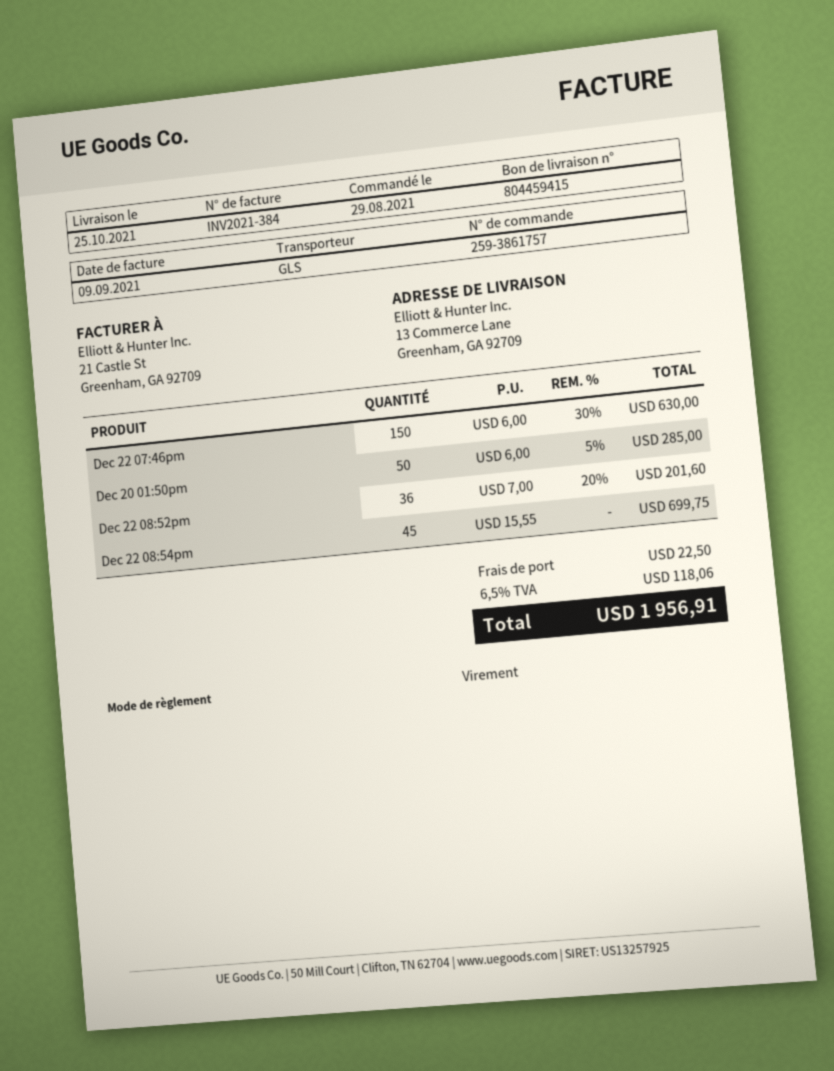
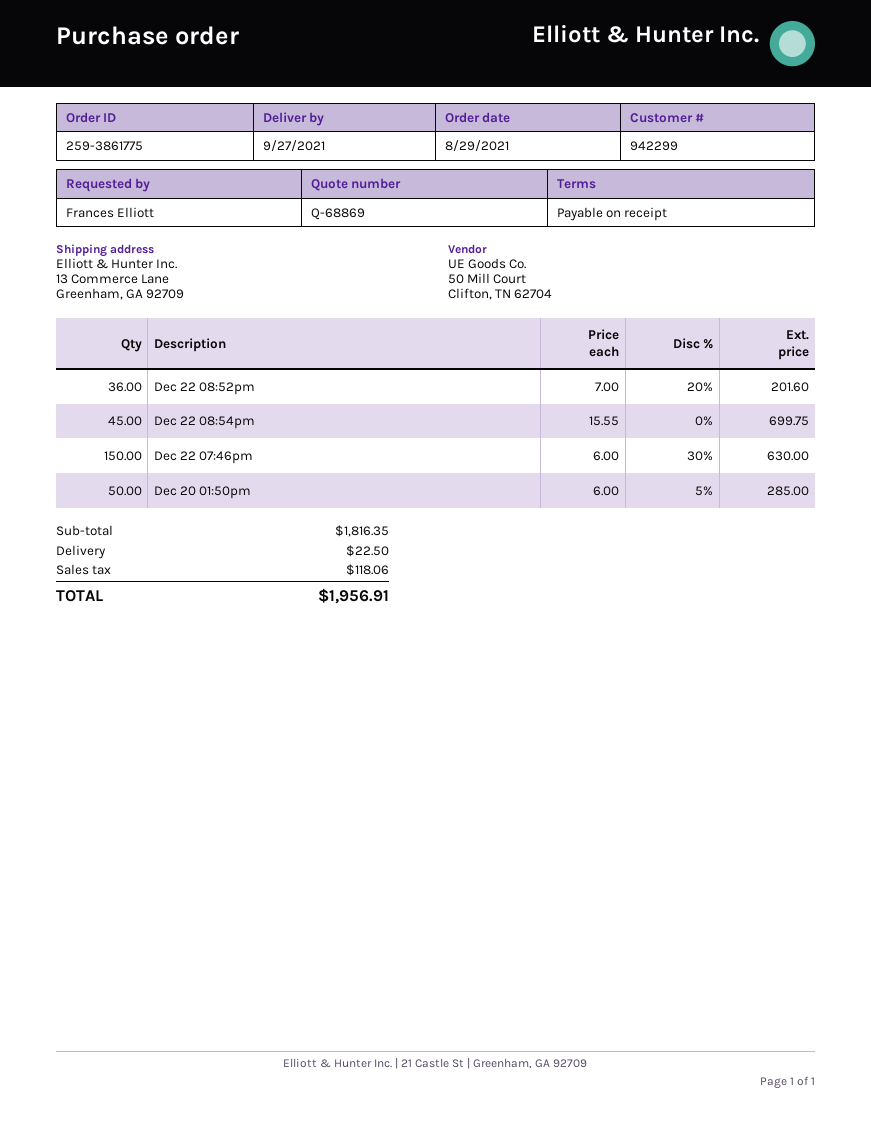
order number: 259-3861757 -> 259-3861775
delivery date: 2021-10-25 -> 2021-09-27

